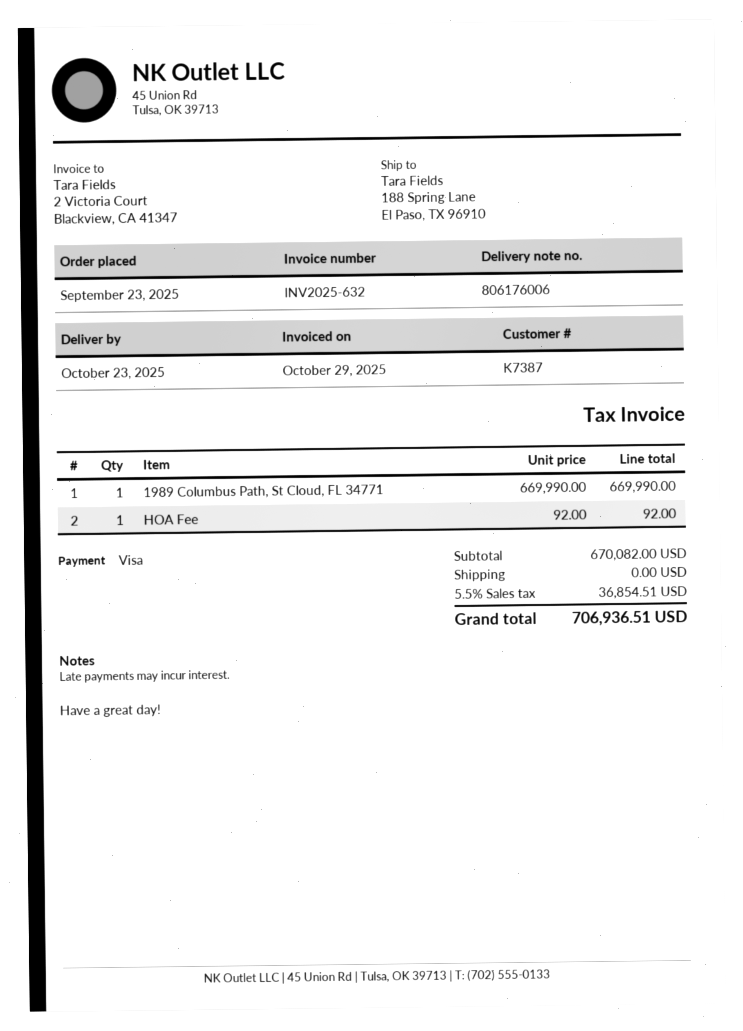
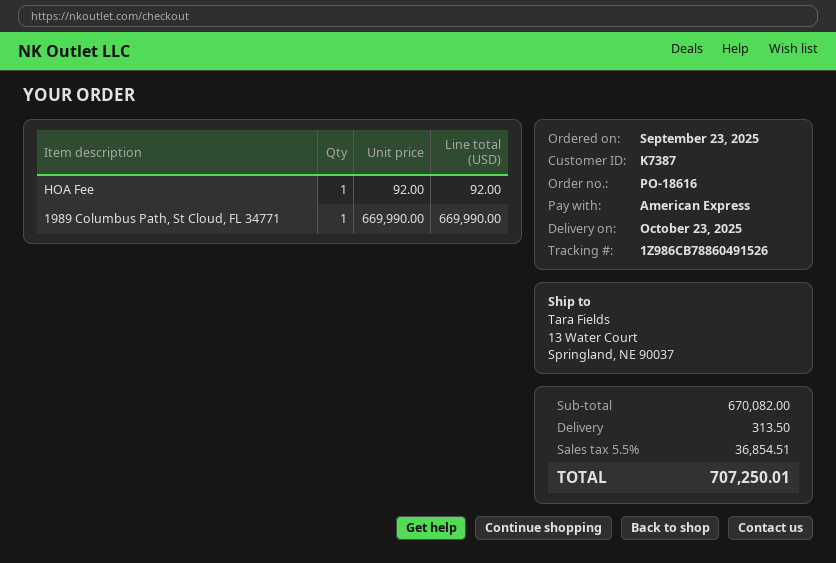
payment method: Visa -> American Express
ship to: 188 Spring Lane, El Paso, TX 96910 -> 13 Water Court, Springland, NE 90037
shipping: 0.00 -> 313.50
total: 706936.51 -> 707250.01

